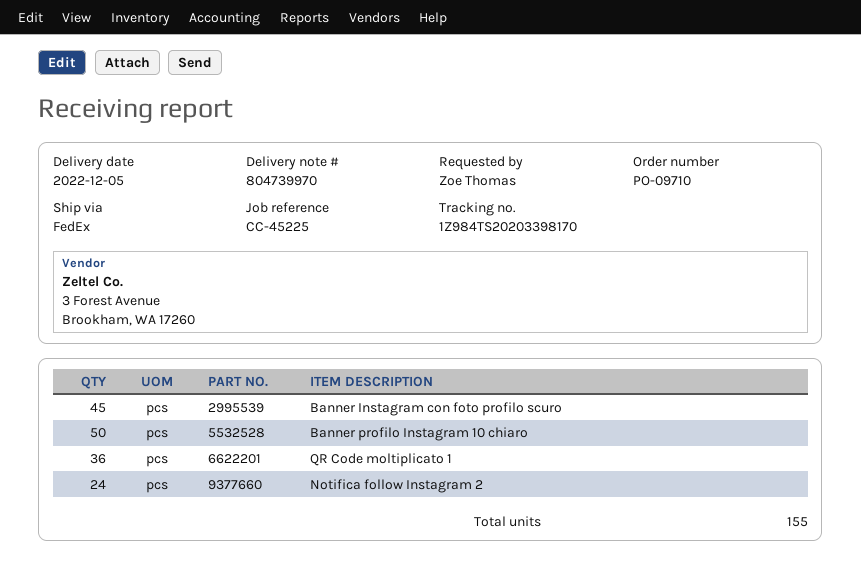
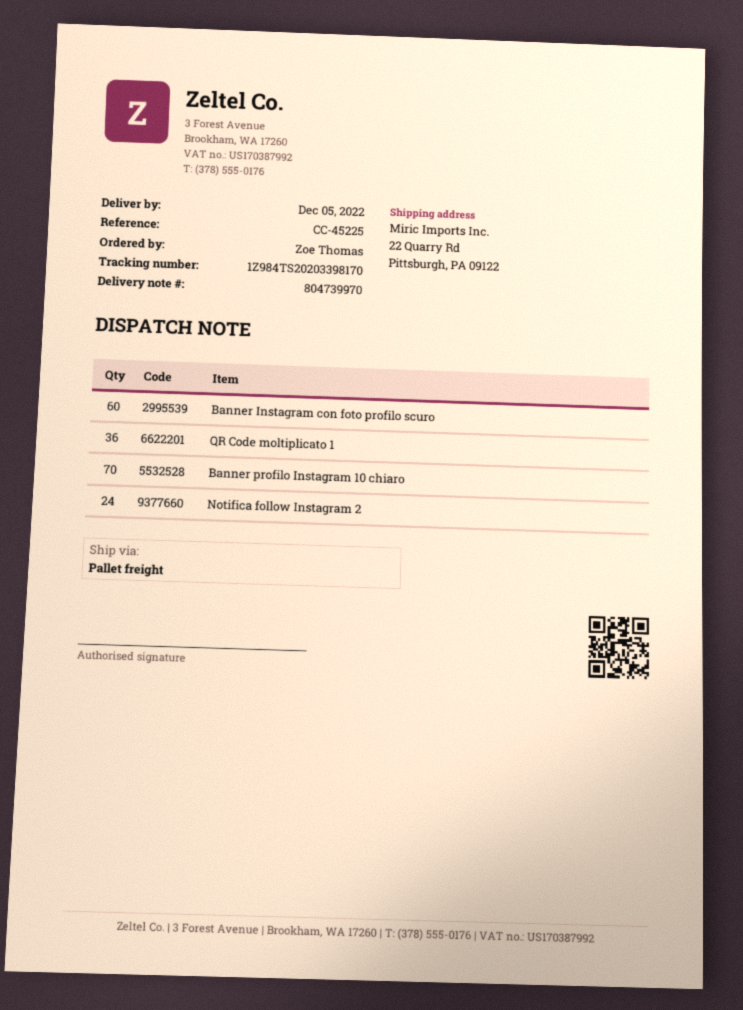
shipping method: FedEx -> pallet freight
Banner Instagram con foto profilo scuro: 45 -> 60
Banner profilo Instagram 10 chiaro: 50 -> 70

